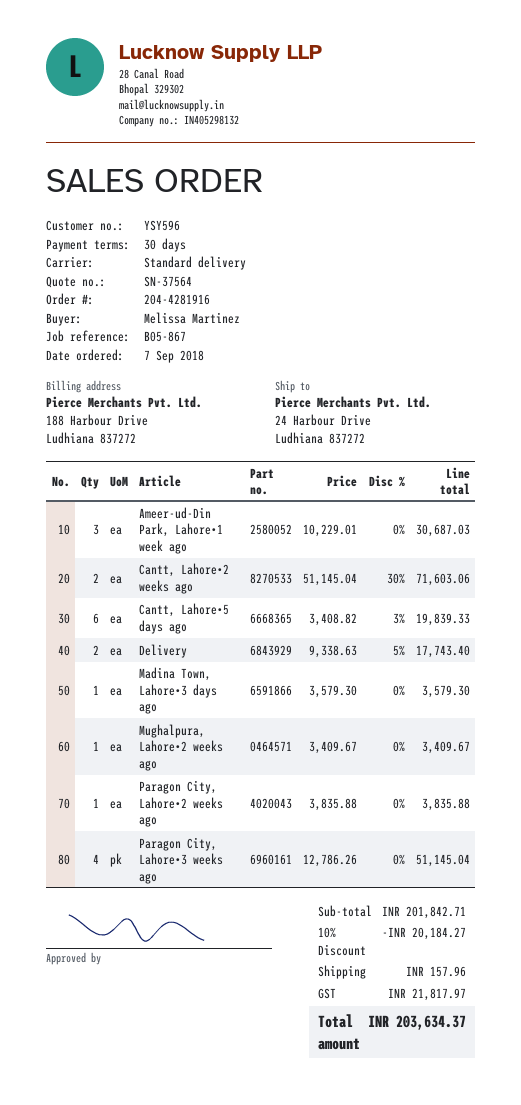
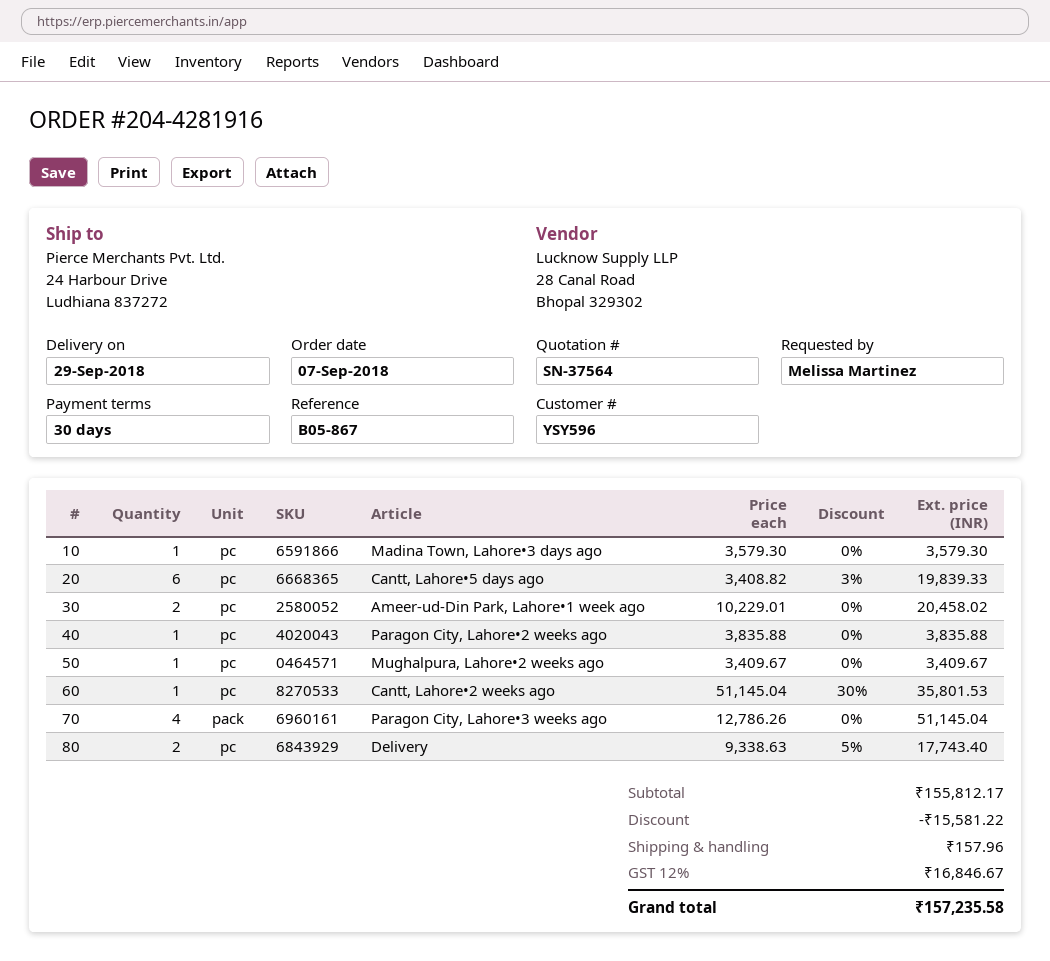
Ameer-ud-Din Park, Lahore•1 week ago: 3 x 10229.01 = 30687.03 -> 2 x 10229.01 = 20458.02
Cantt, Lahore•2 weeks ago: 2 x 51145.04 - 30% = 71603.06 -> 1 x 51145.04 - 30% = 35801.53
subtotal: 201842.71 -> 155812.17
discount: 20184.27 -> 15581.22
tax: 21817.97 -> 16846.67
total: 203634.37 -> 157235.58

